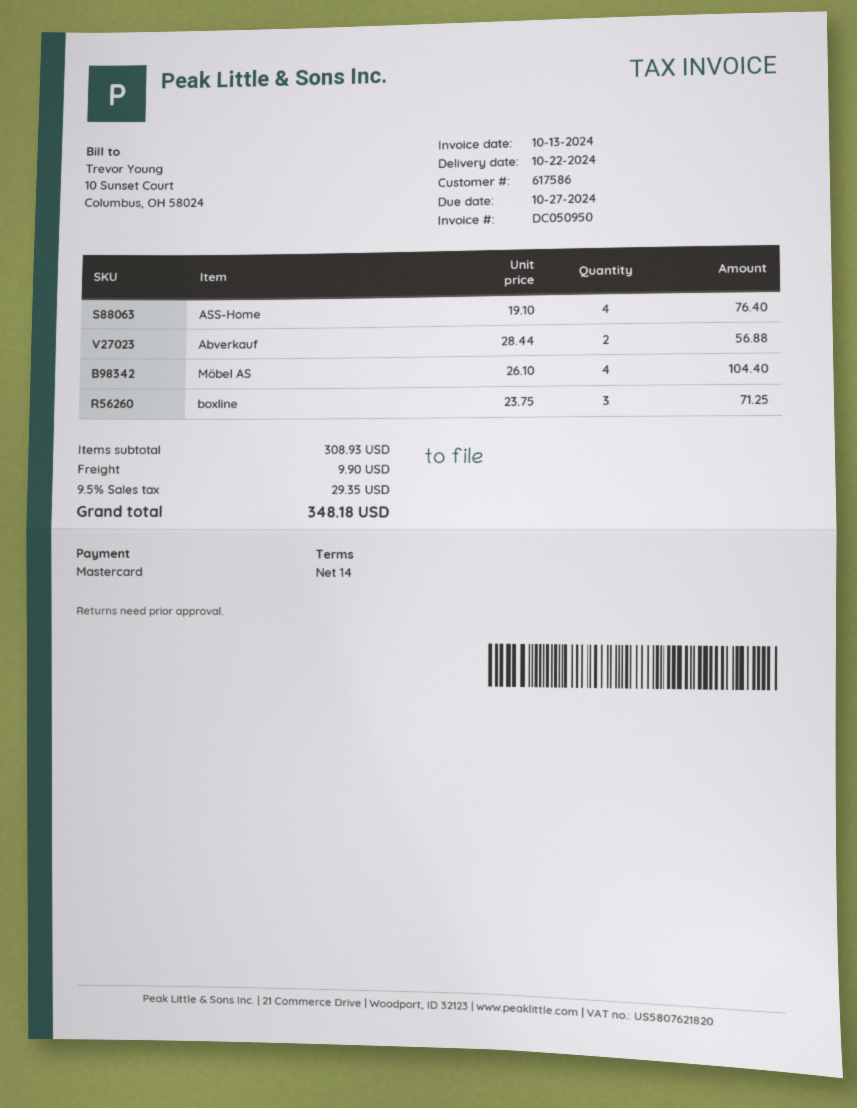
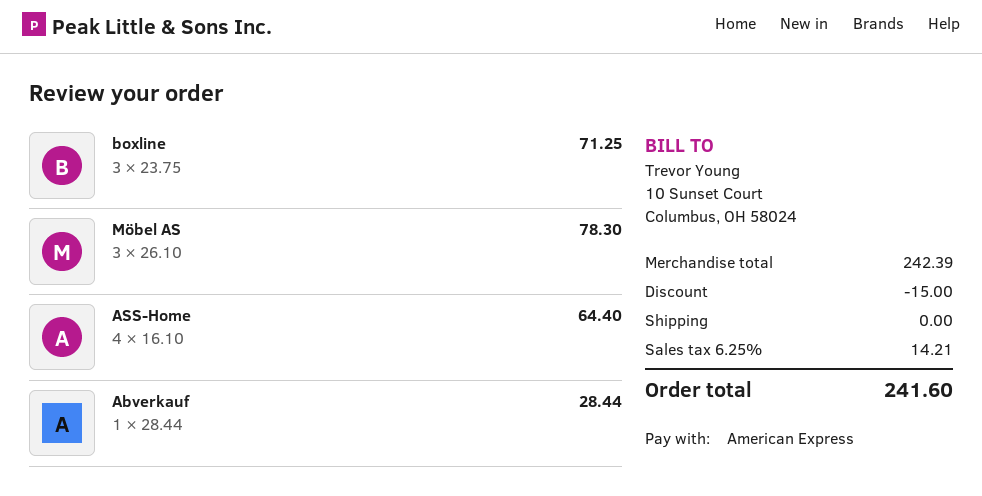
payment method: Mastercard -> American Express
ASS-Home: 4 x 19.10 = 76.40 -> 4 x 16.10 = 64.40
Abverkauf: 2 x 28.44 = 56.88 -> 1 x 28.44 = 28.44
Möbel AS: 4 x 26.10 = 104.40 -> 3 x 26.10 = 78.30
subtotal: 308.93 -> 242.39
discount: none -> 15.00
shipping: 9.90 -> 0.00
tax: 9.5% = 29.35 -> 6.25% = 14.21
total: 348.18 -> 241.60

